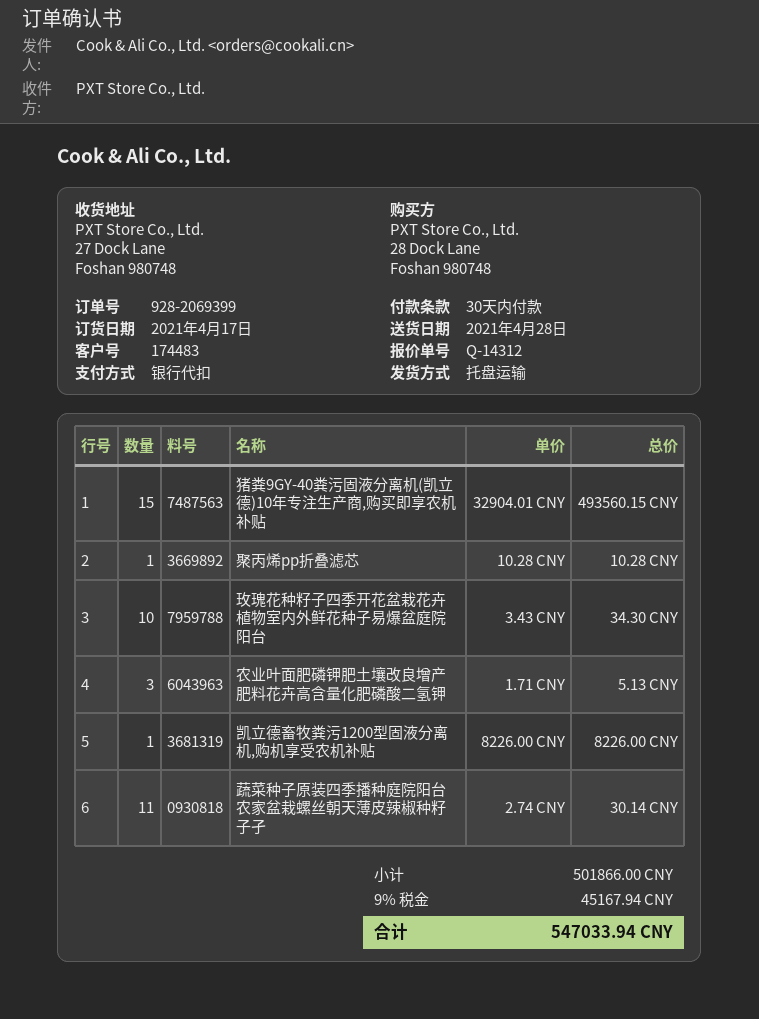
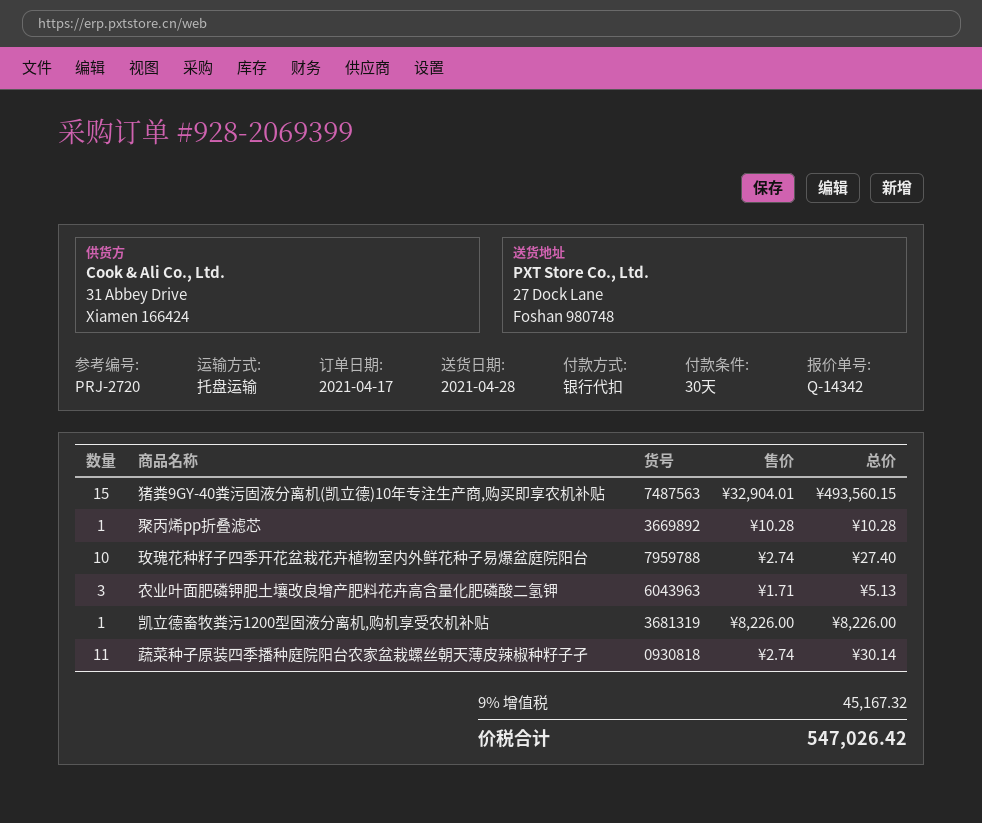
quote number: Q-14312 -> Q-14342
玫瑰花种籽子四季开花盆栽花卉植物室内外鲜花种子易爆盆庭院阳台: 10 x 3.43 = 34.30 -> 10 x 2.74 = 27.40
tax: 9% = 45167.94 -> 9% = 45167.32
total: 547033.94 -> 547026.42

